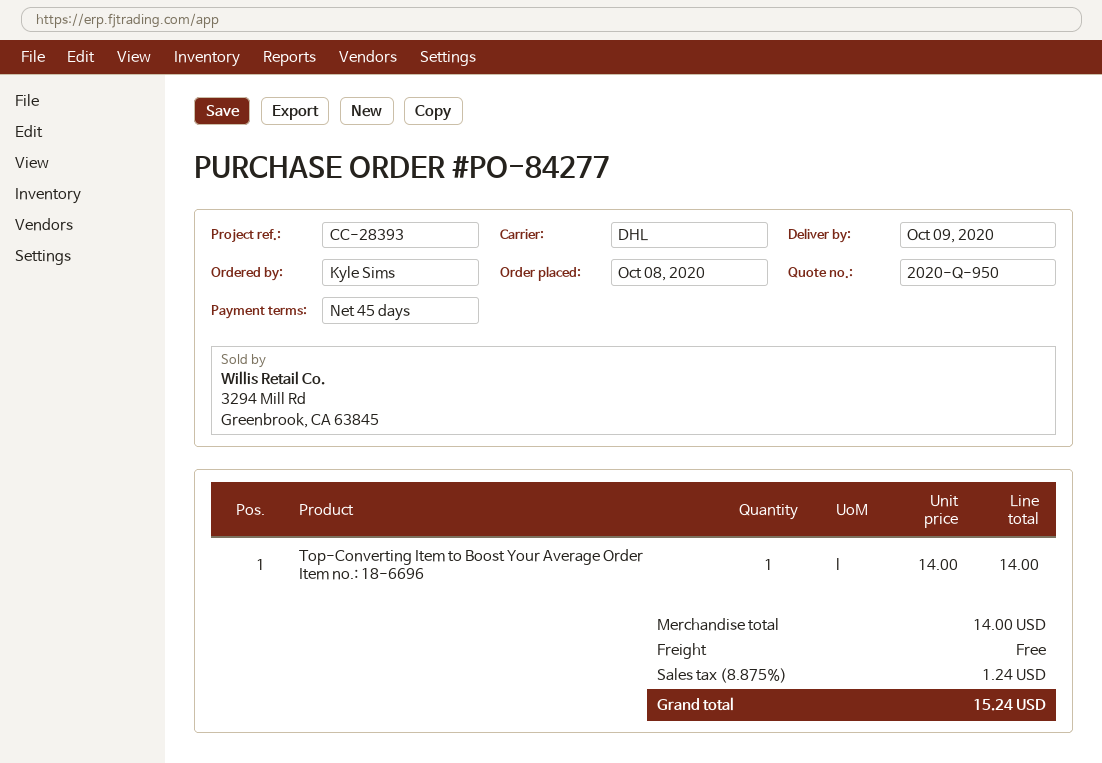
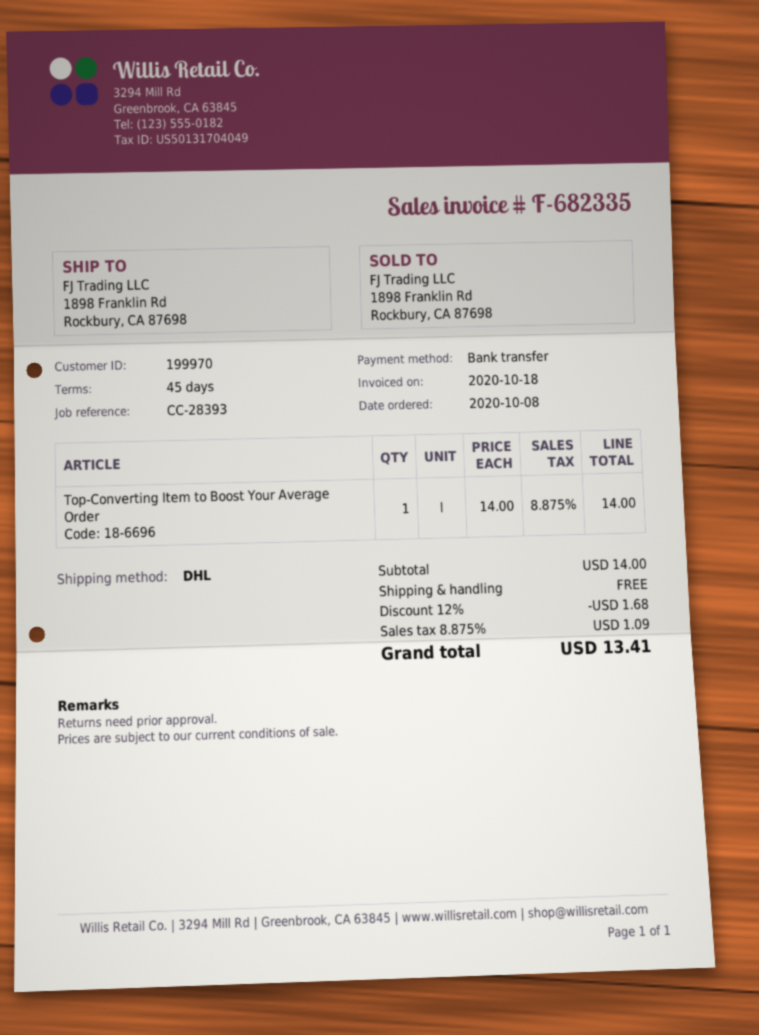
discount: none -> 12% = 1.68
tax: 8.875% = 1.24 -> 8.875% = 1.09
total: 15.24 -> 13.41

